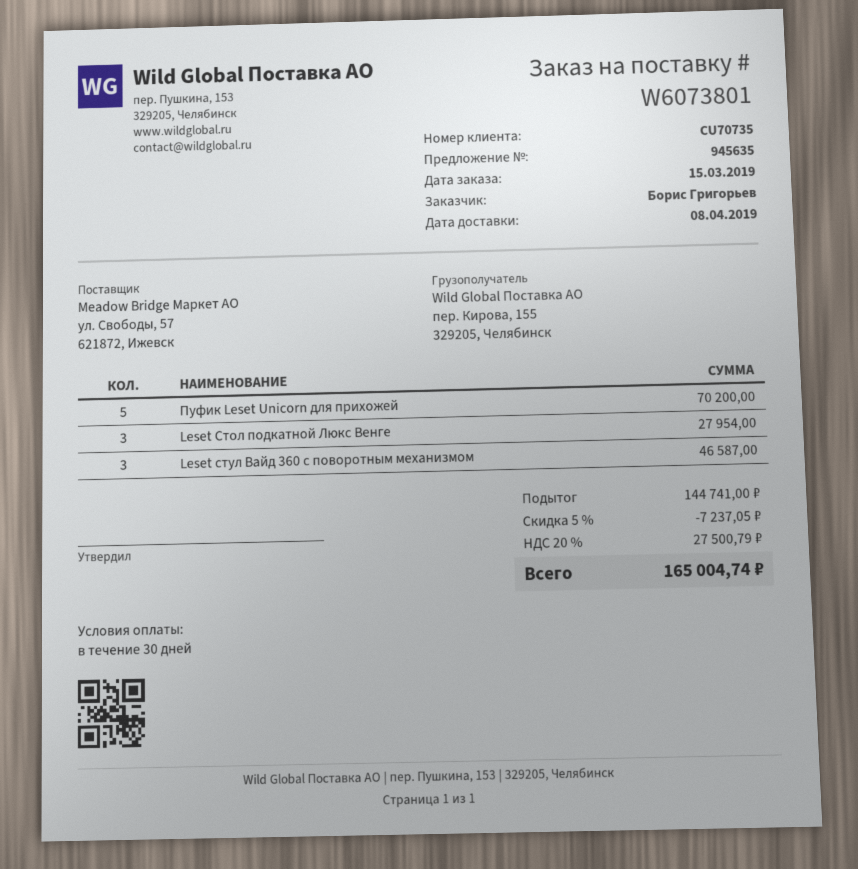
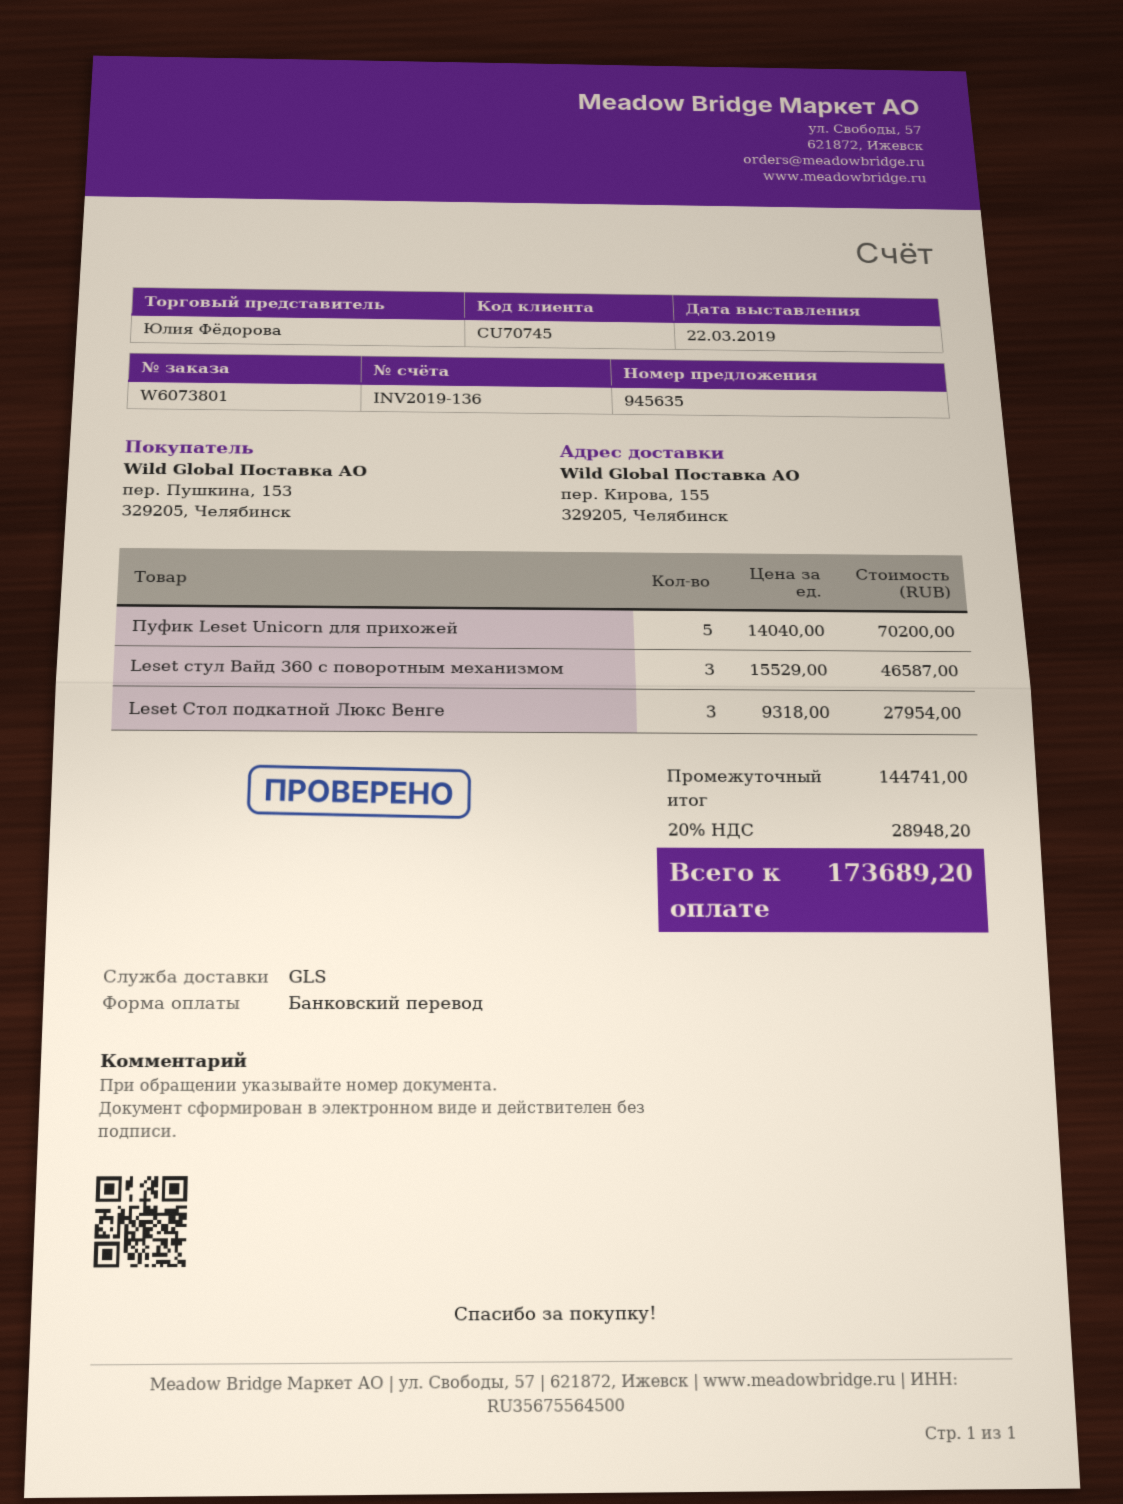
customer number: CU70735 -> CU70745
discount: 5% = 7237.05 -> none
tax: 20% = 27500.79 -> 20% = 28948.20
total: 165004.74 -> 173689.20

